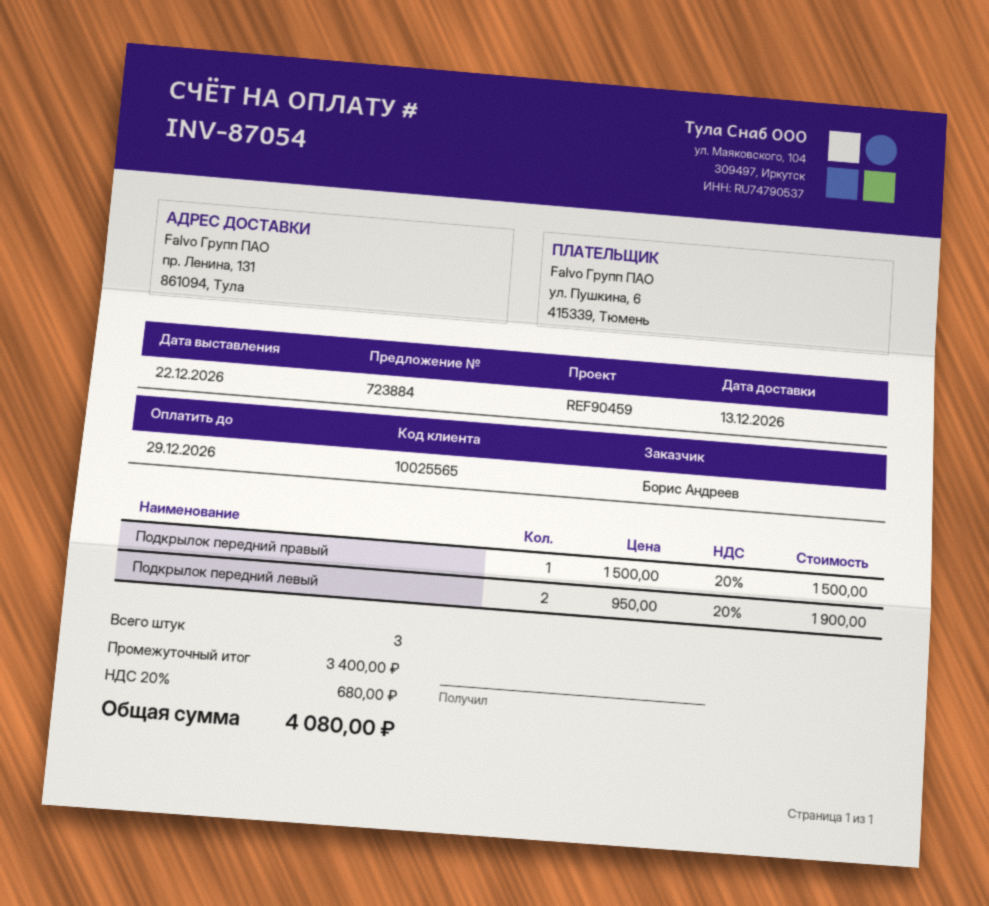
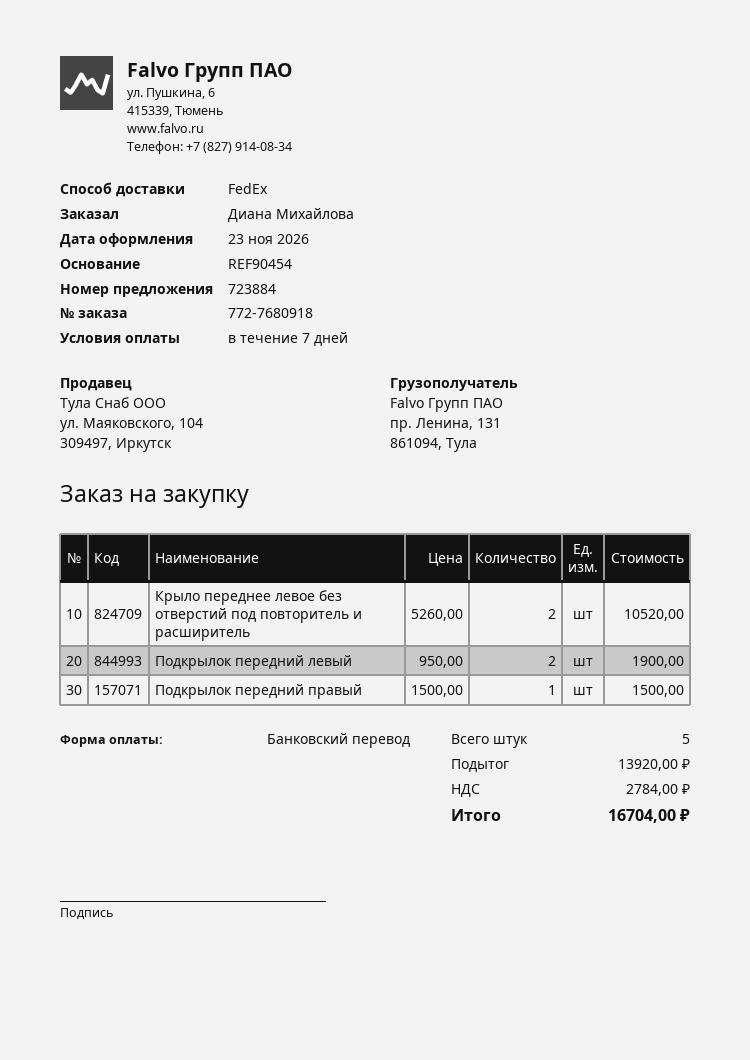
reference: REF90459 -> REF90454
ordered by: Борис Андреев -> Диана Михайлова
Крыло переднее левое без отверстий под повторитель и расширитель: none -> 2 x 5260.00 = 10520.00
total quantity: 3 -> 5
subtotal: 3400.00 -> 13920.00
tax: 680.00 -> 2784.00
total: 4080.00 -> 16704.00

